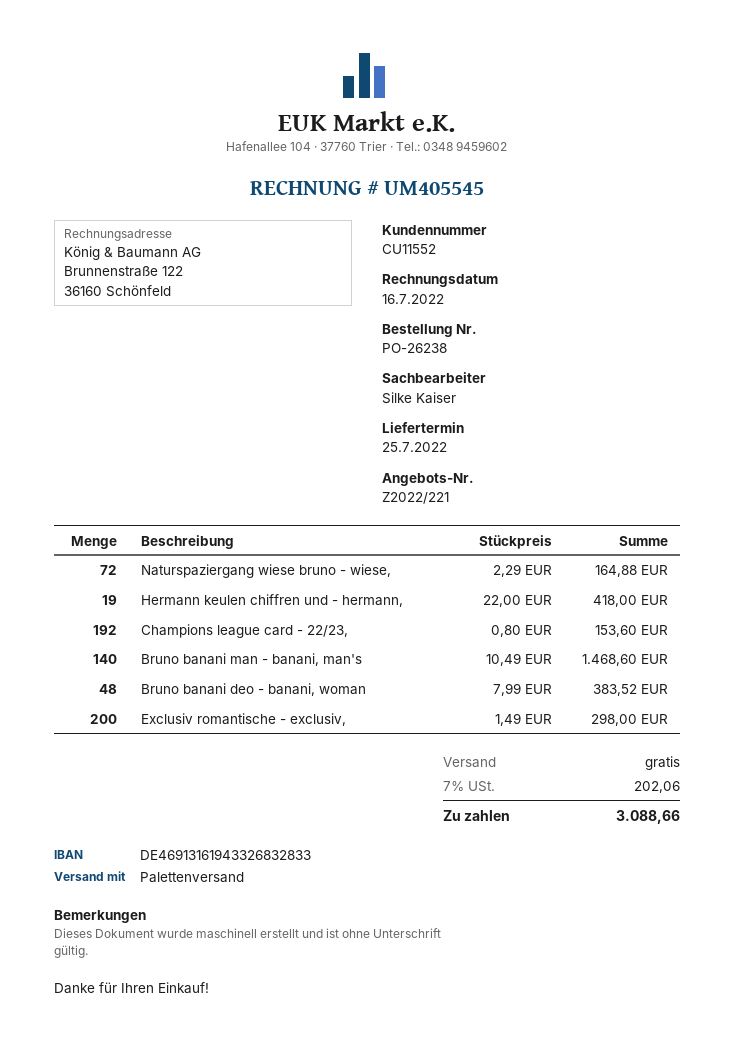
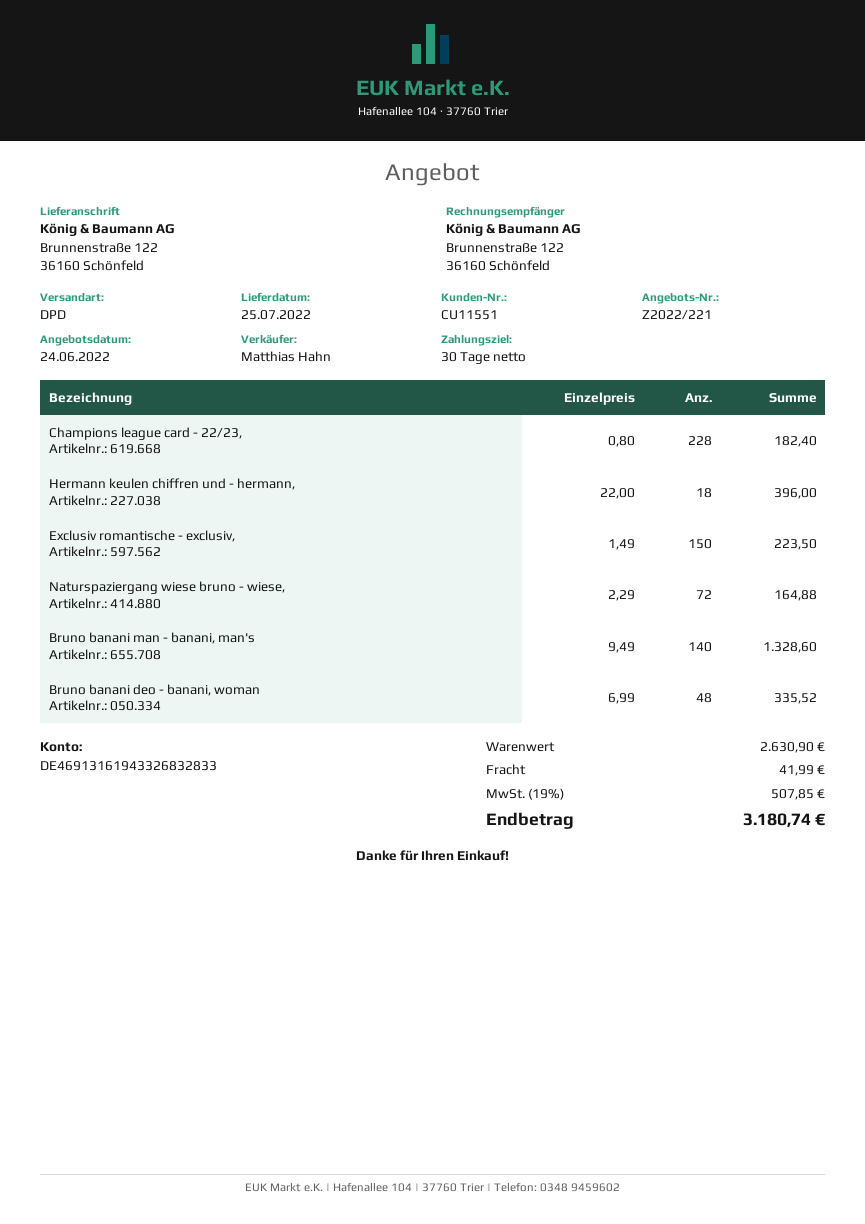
customer number: CU11552 -> CU11551
sales rep: Silke Kaiser -> Matthias Hahn
shipping method: pallet freight -> DPD
Hermann keulen chiffren und - hermann,: 19 x 22.00 = 418.00 -> 18 x 22.00 = 396.00
Champions league card - 22/23,: 192 x 0.80 = 153.60 -> 228 x 0.80 = 182.40
Bruno banani man - banani, man's: 140 x 10.49 = 1468.60 -> 140 x 9.49 = 1328.60
Bruno banani deo - banani, woman: 48 x 7.99 = 383.52 -> 48 x 6.99 = 335.52
Exclusiv romantische - exclusiv,: 200 x 1.49 = 298.00 -> 150 x 1.49 = 223.50
shipping: 0.00 -> 41.99
tax: 7% = 202.06 -> 19% = 507.85
total: 3088.66 -> 3180.74

